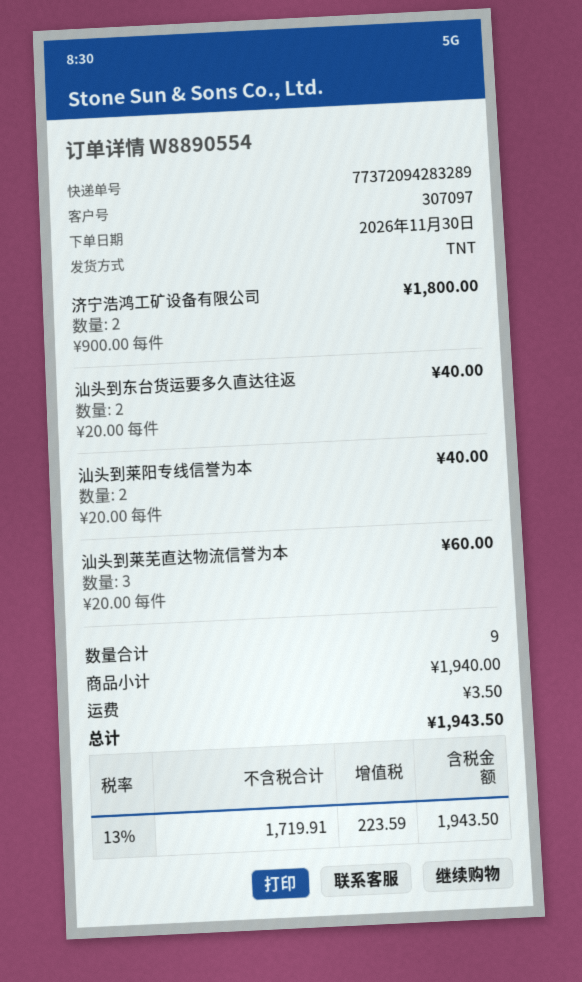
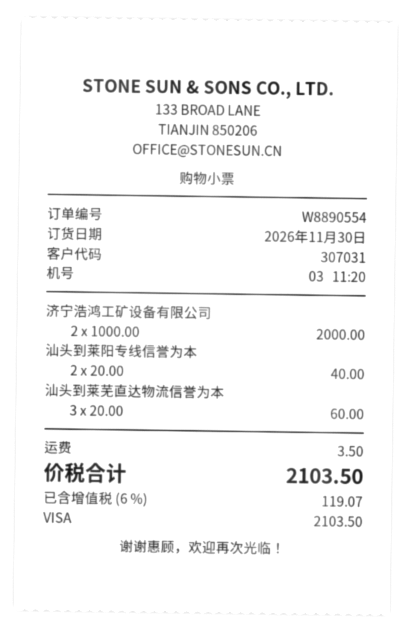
customer number: 307097 -> 307031
济宁浩鸿工矿设备有限公司: 2 x 900.00 = 1800.00 -> 2 x 1000.00 = 2000.00
汕头到东台货运要多久直达往返: 2 x 20.00 = 40.00 -> none
tax: 13% = 223.59 -> 6% = 119.07
total: 1943.50 -> 2103.50

